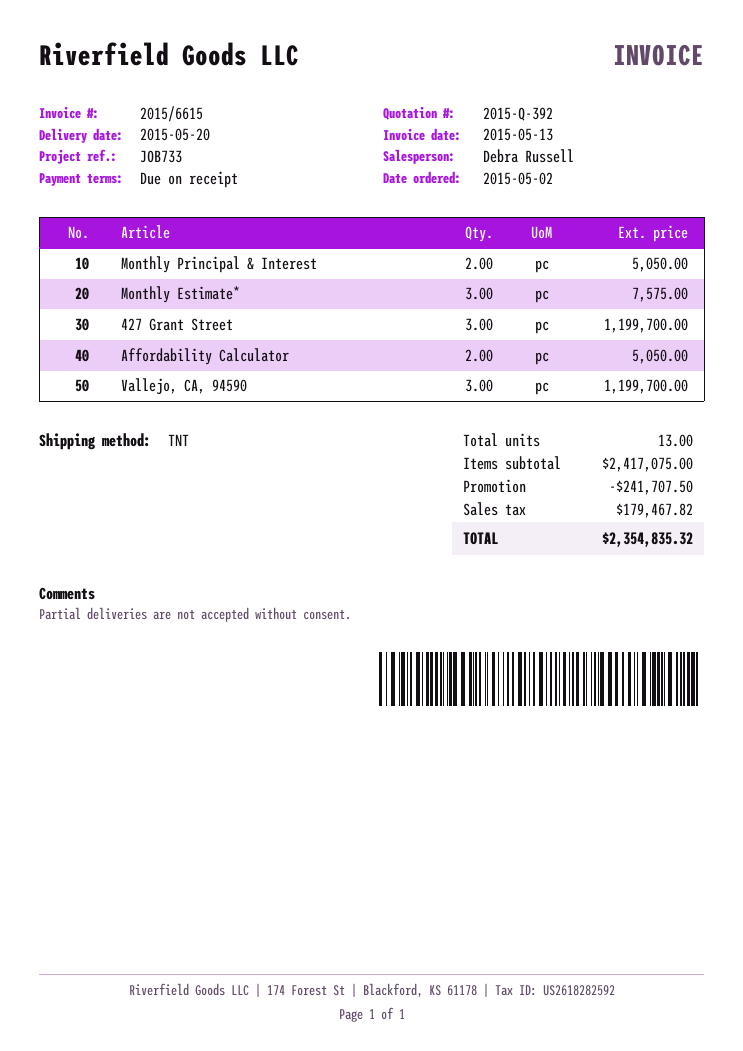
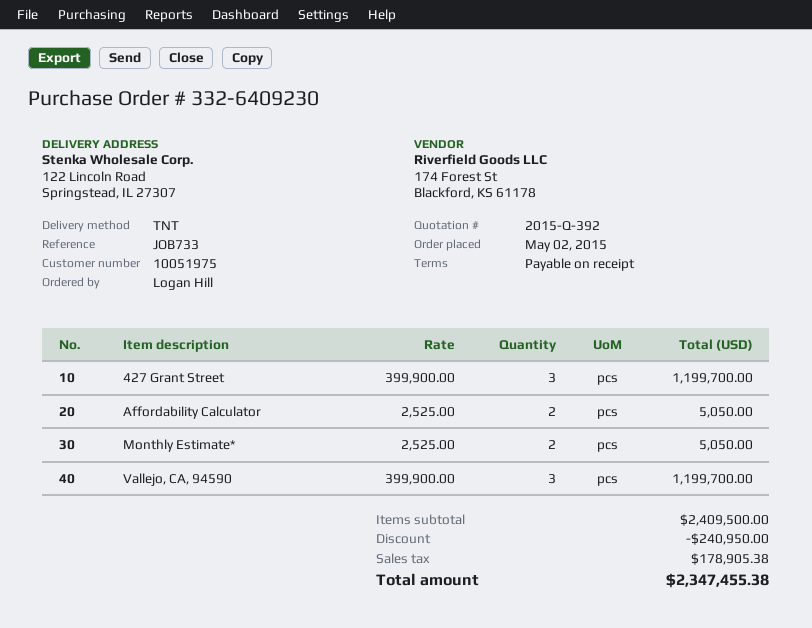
Monthly Principal & Interest: 2 for 5050.00 -> none
Monthly Estimate*: 3 for 7575.00 -> 2 for 5050.00
subtotal: 2417075.00 -> 2409500.00
discount: 241707.50 -> 240950.00
tax: 179467.82 -> 178905.38
total: 2354835.32 -> 2347455.38

